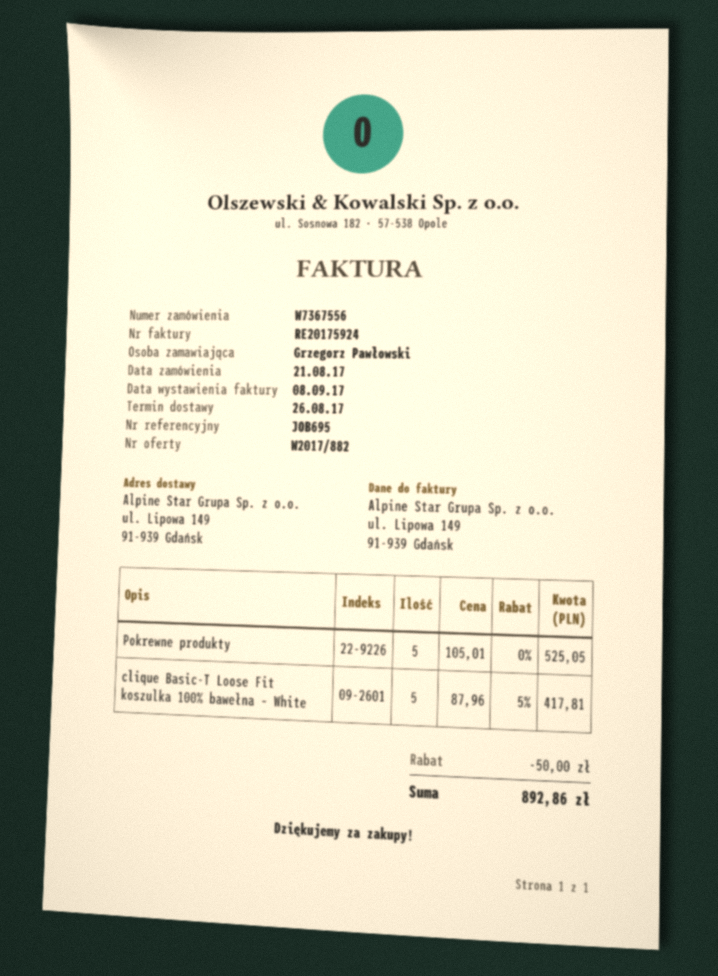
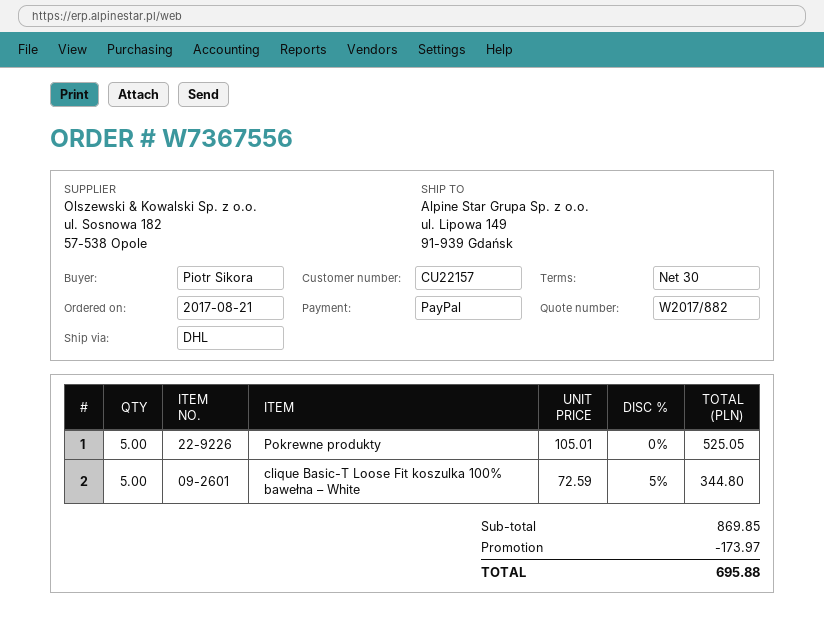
ordered by: Grzegorz Pawłowski -> Piotr Sikora
clique Basic-T Loose Fit koszulka 100% bawełna – White: 5 x 87.96 - 5% = 417.81 -> 5 x 72.59 - 5% = 344.80
discount: 50.00 -> 173.97
total: 892.86 -> 695.88

